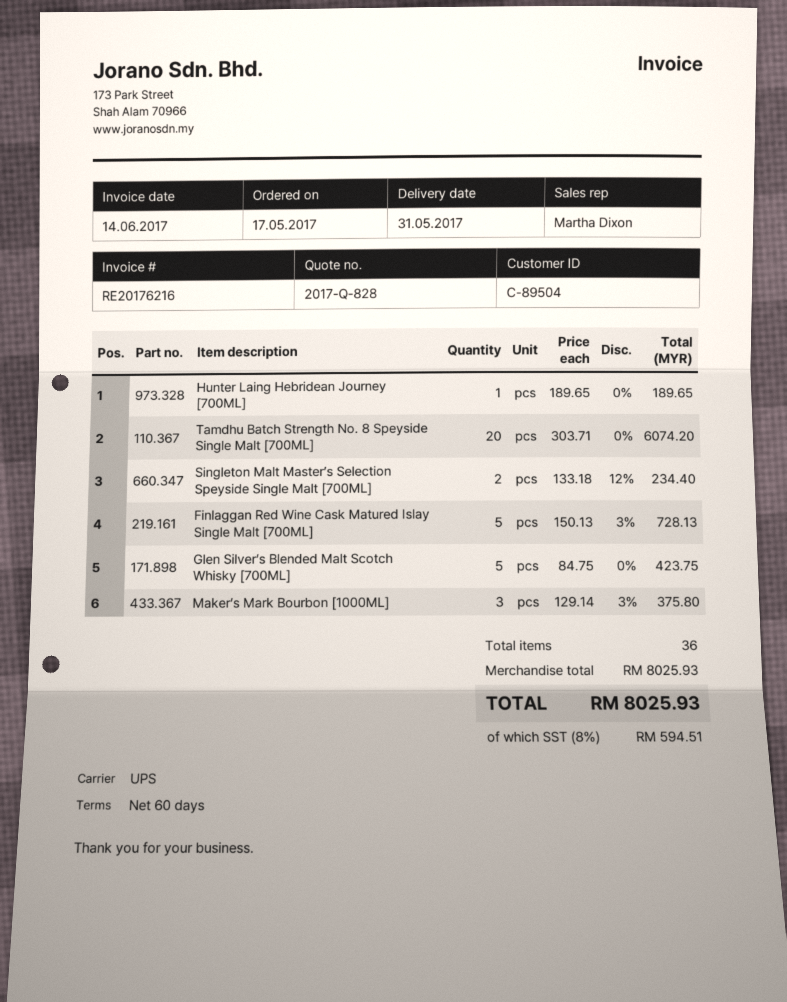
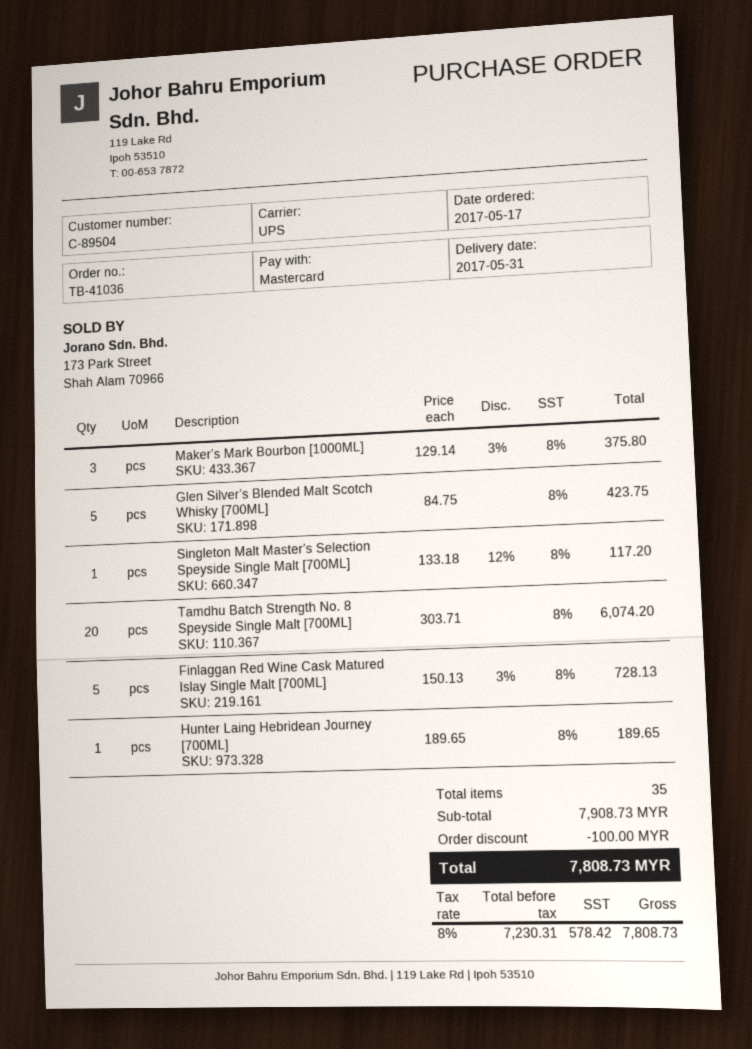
Singleton Malt Master’s Selection Speyside Single Malt [700ML]: 2 x 133.18 - 12% = 234.40 -> 1 x 133.18 - 12% = 117.20
total quantity: 36 -> 35
subtotal: 8025.93 -> 7908.73
discount: none -> 100.00
tax: 8% = 594.51 -> 8% = 578.42
total: 8025.93 -> 7808.73

